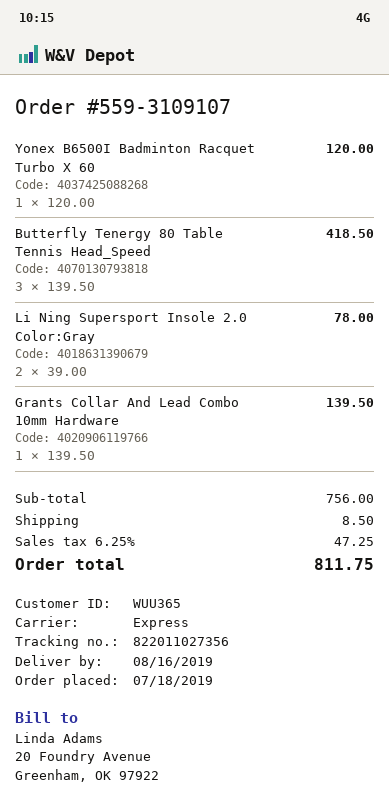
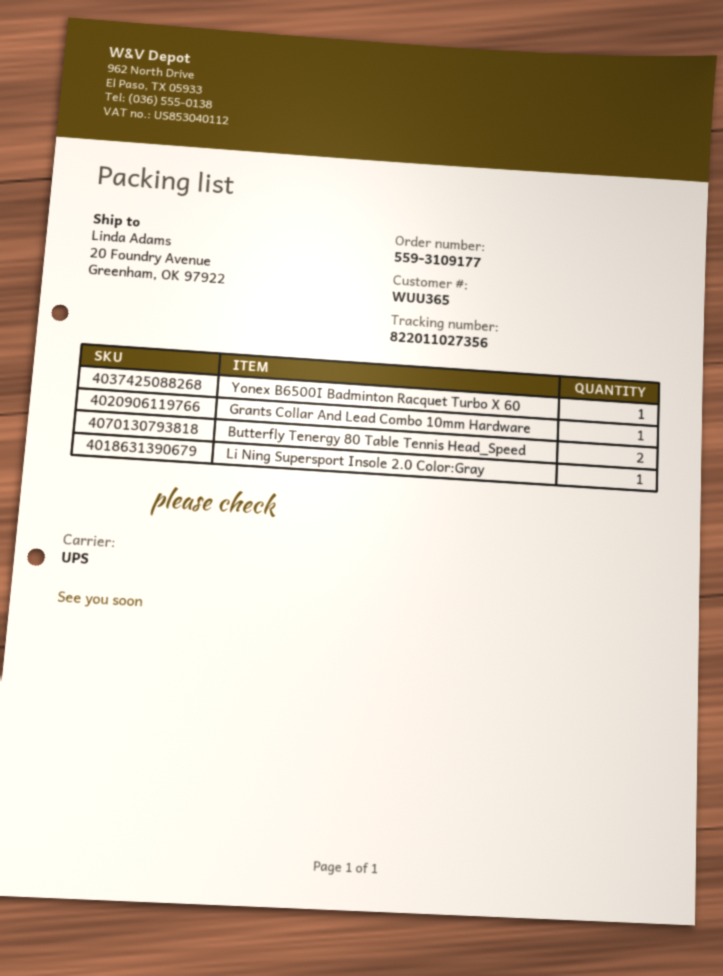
order number: 559-3109107 -> 559-3109177
shipping method: express -> UPS
Butterfly Tenergy 80 Table Tennis Head_Speed: 3 -> 2
Li Ning Supersport Insole 2.0 Color:Gray: 2 -> 1

